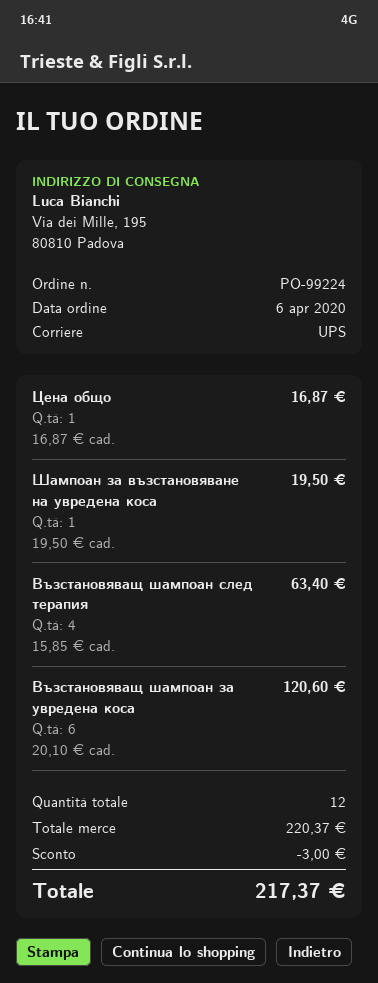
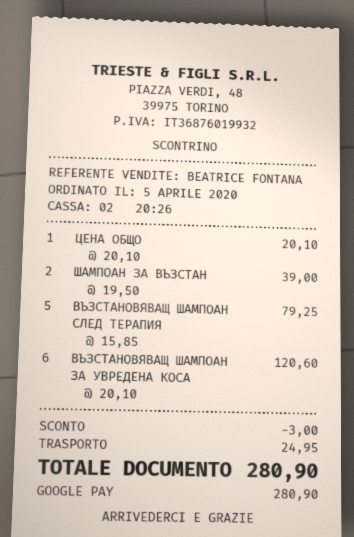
order date: 2020-04-06 -> 2020-04-05
Цена общо: 1 x 16.87 = 16.87 -> 1 x 20.10 = 20.10
Шампоан за възстановяване на увредена коса: 1 x 19.50 = 19.50 -> 2 x 19.50 = 39.00
Възстановяващ шампоан след терапия: 4 x 15.85 = 63.40 -> 5 x 15.85 = 79.25
shipping: none -> 24.95
total: 217.37 -> 280.90

